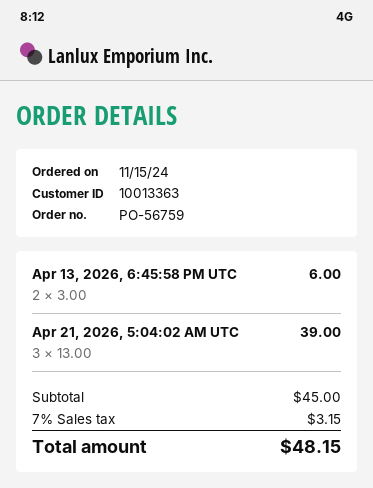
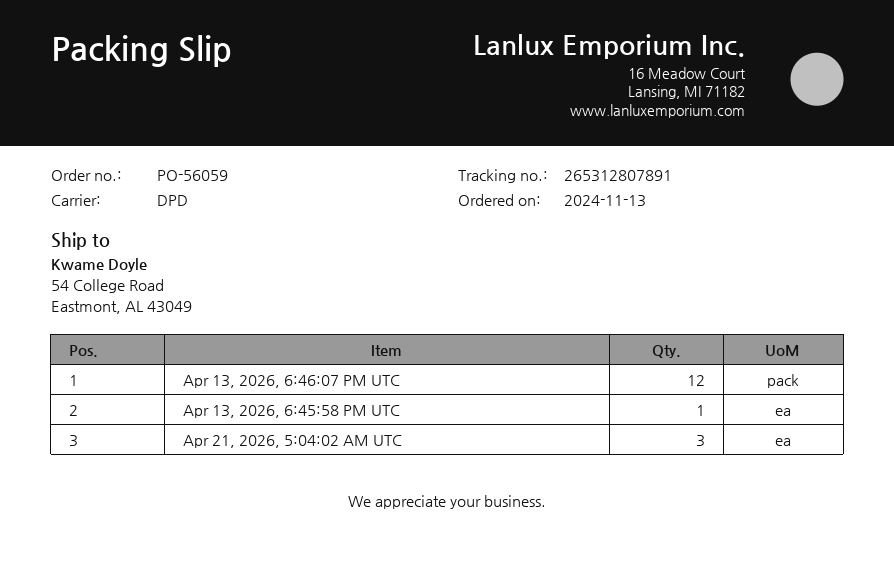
order number: PO-56759 -> PO-56059
order date: 2024-11-15 -> 2024-11-13
Apr 13, 2026, 6:45:58 PM UTC: 2 -> 1
Apr 13, 2026, 6:46:07 PM UTC: none -> 12

